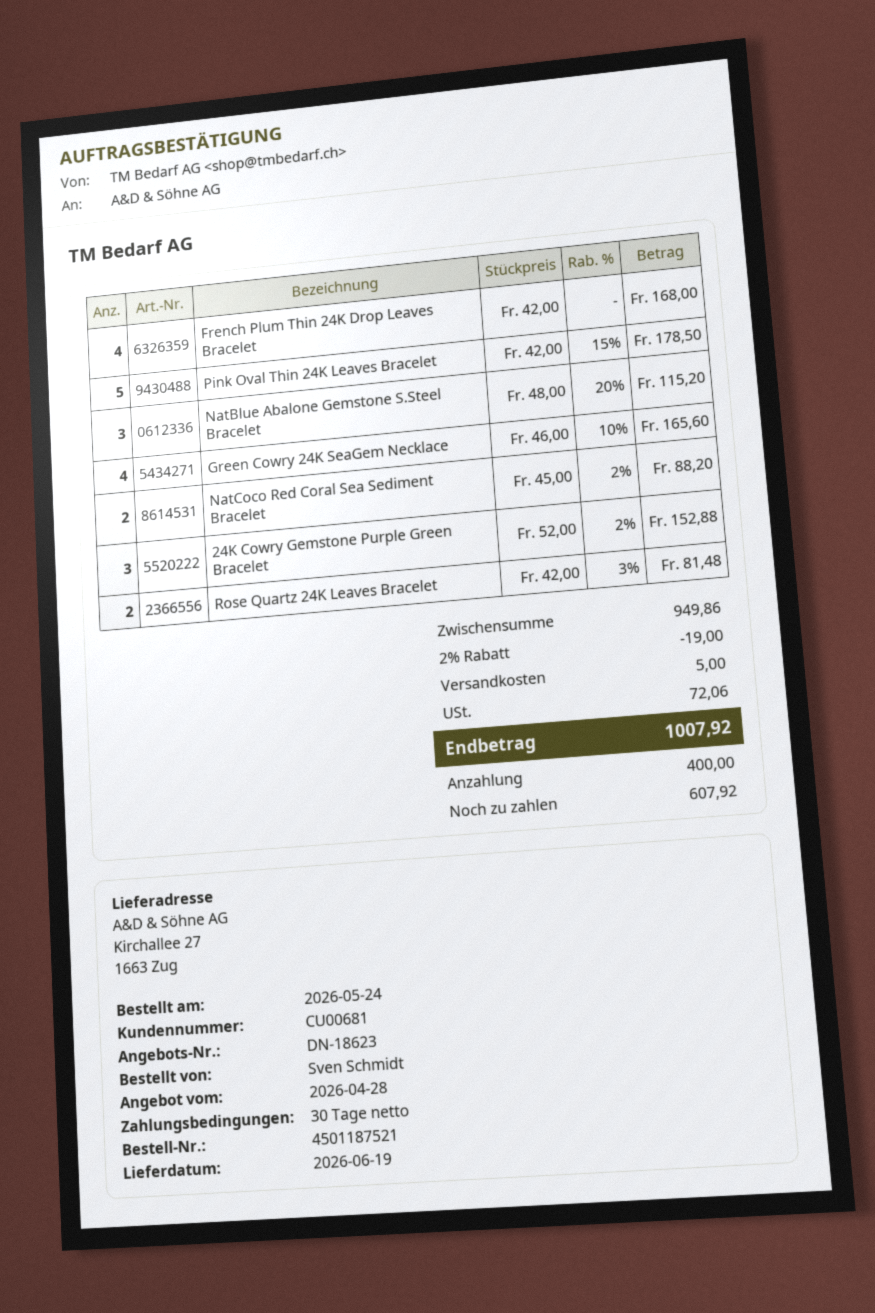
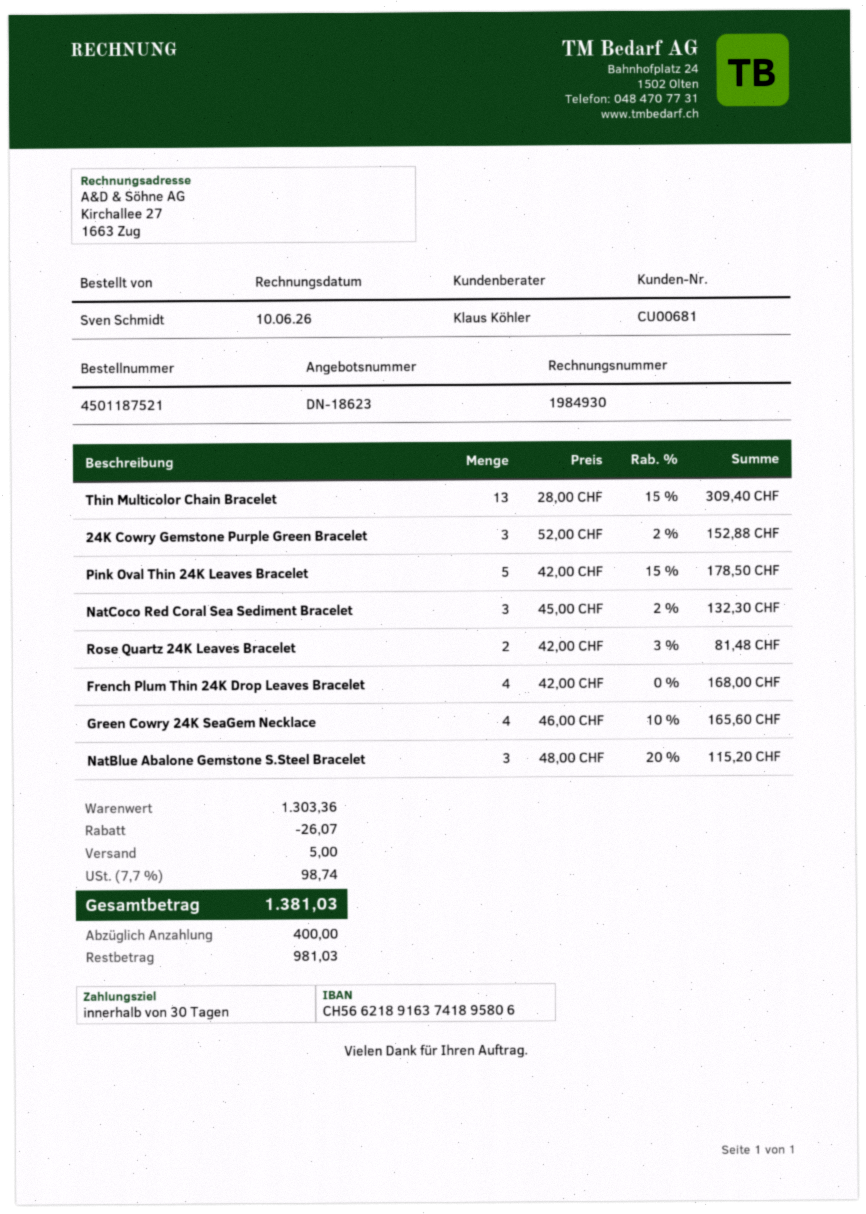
NatCoco Red Coral Sea Sediment Bracelet: 2 x 45.00 - 2% = 88.20 -> 3 x 45.00 - 2% = 132.30
Thin Multicolor Chain Bracelet: none -> 13 x 28.00 - 15% = 309.40
subtotal: 949.86 -> 1303.36
discount: 19.00 -> 26.07
tax: 72.06 -> 98.74
total: 1007.92 -> 1381.03
balance: 607.92 -> 981.03

